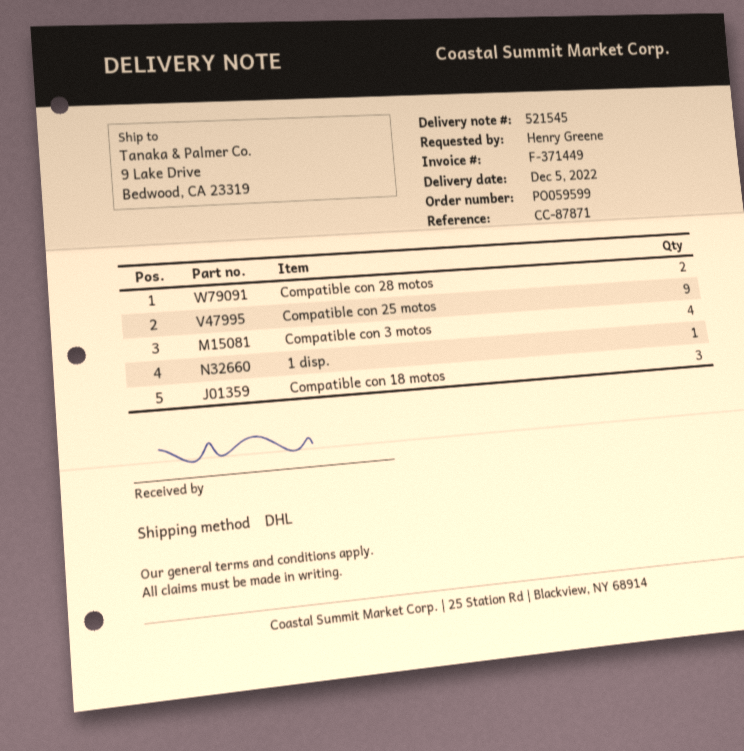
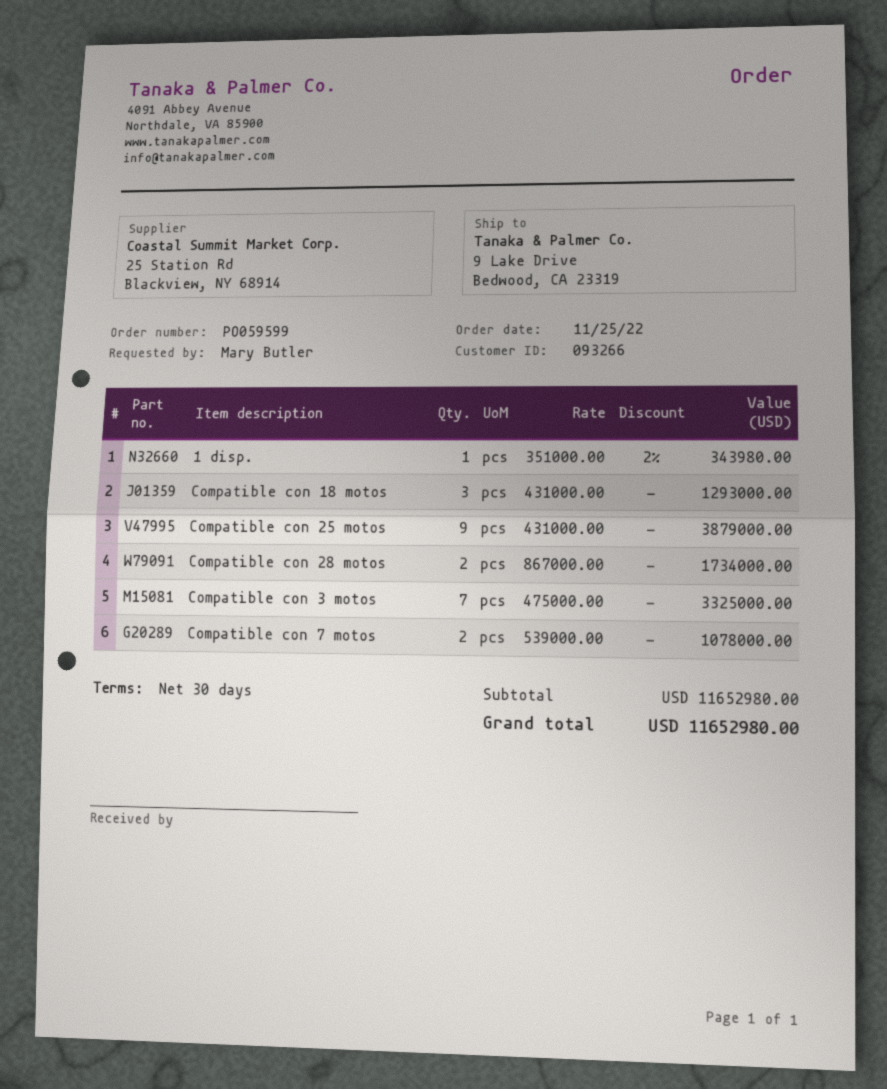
ordered by: Henry Greene -> Mary Butler
Compatible con 3 motos: 4 -> 7
Compatible con 7 motos: none -> 2

